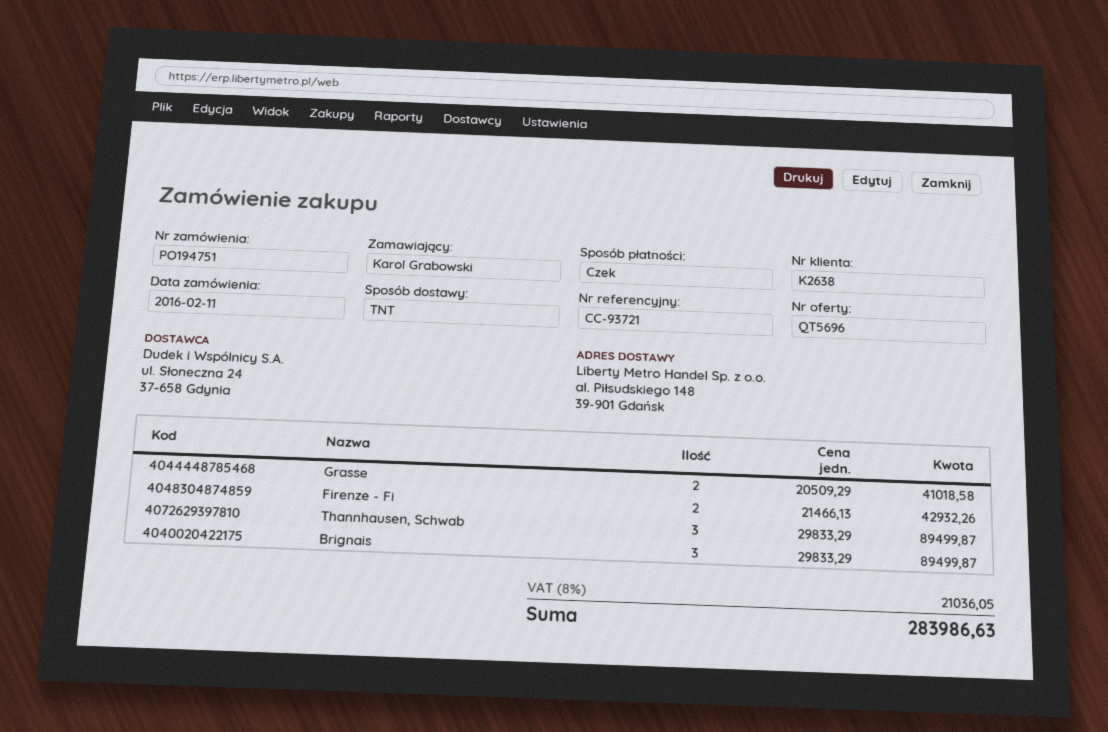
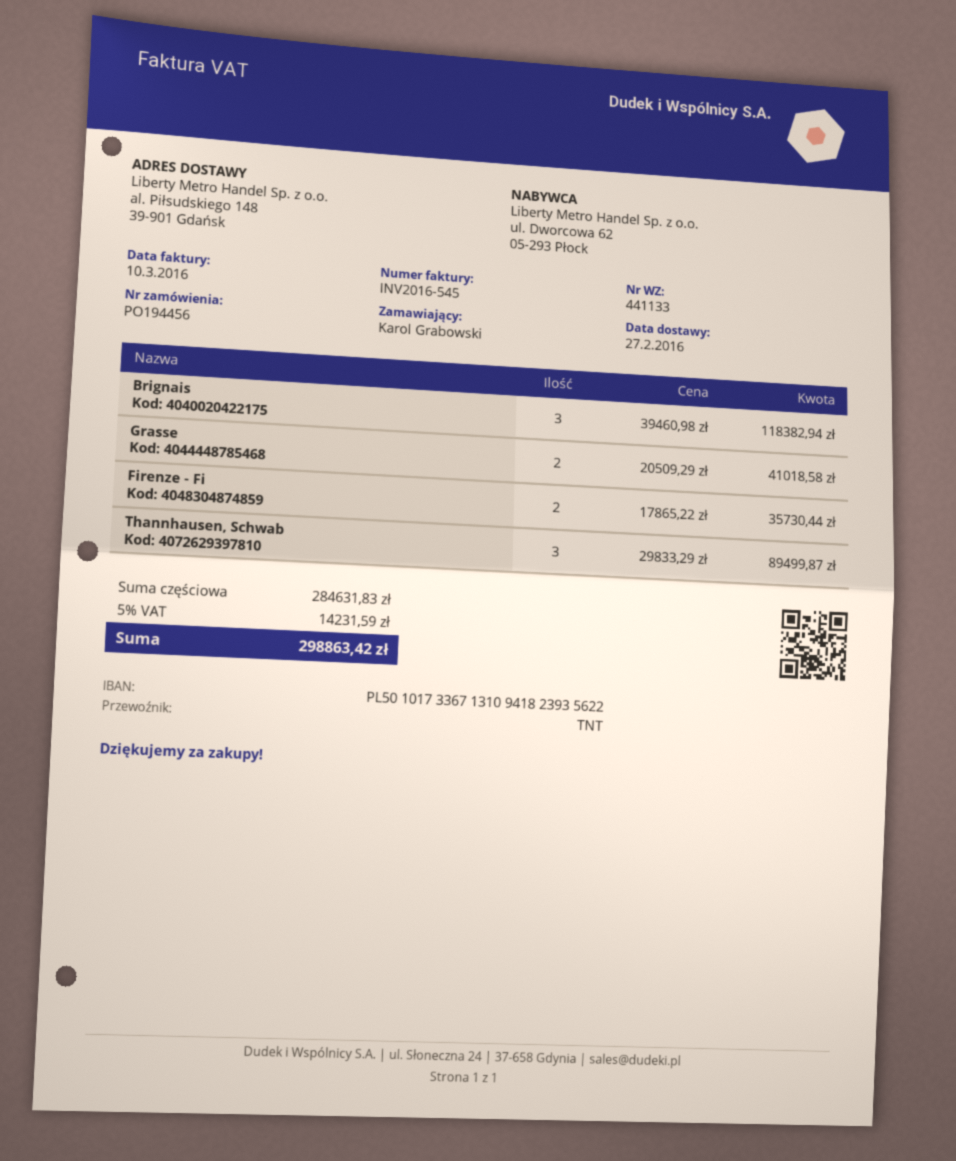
order number: PO194751 -> PO194456
Firenze - Fi: 2 x 21466.13 = 42932.26 -> 2 x 17865.22 = 35730.44
Brignais: 3 x 29833.29 = 89499.87 -> 3 x 39460.98 = 118382.94
tax: 8% = 21036.05 -> 5% = 14231.59
total: 283986.63 -> 298863.42

